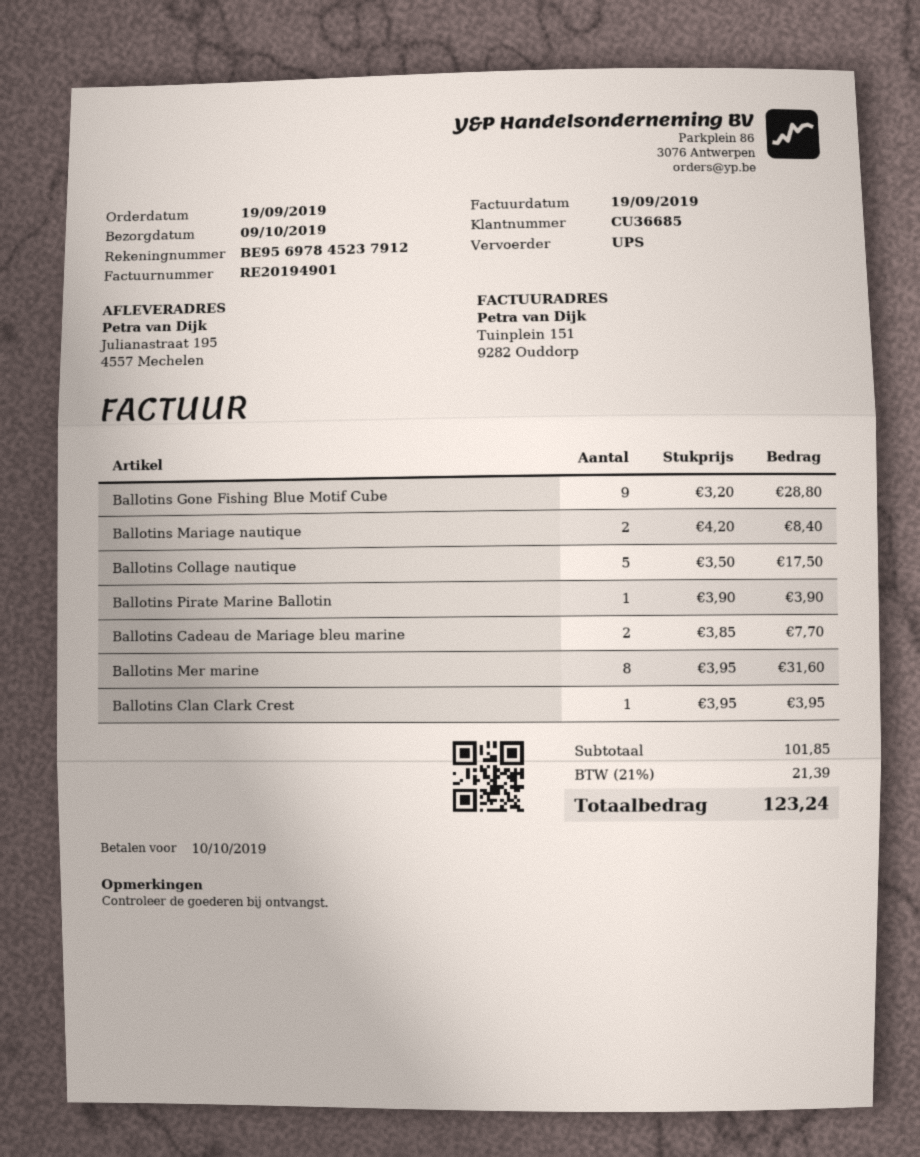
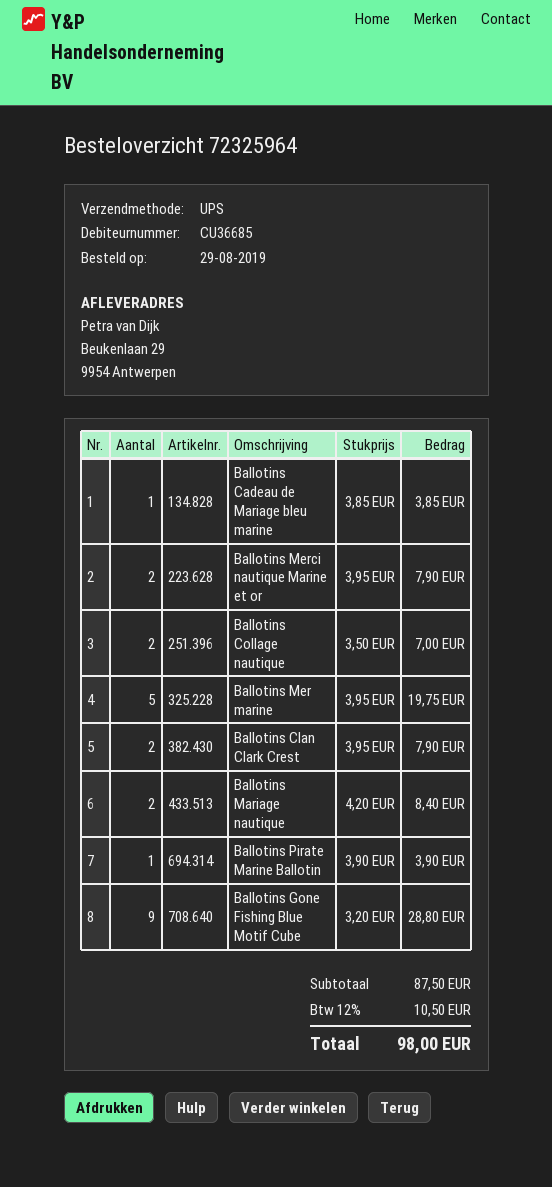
order date: 2019-09-19 -> 2019-08-29
ship to: Julianastraat 195, 4557 Mechelen -> Beukenlaan 29, 9954 Antwerpen
Ballotins Collage nautique: 5 x 3.50 = 17.50 -> 2 x 3.50 = 7.00
Ballotins Cadeau de Mariage bleu marine: 2 x 3.85 = 7.70 -> 1 x 3.85 = 3.85
Ballotins Mer marine: 8 x 3.95 = 31.60 -> 5 x 3.95 = 19.75
Ballotins Clan Clark Crest: 1 x 3.95 = 3.95 -> 2 x 3.95 = 7.90
Ballotins Merci nautique Marine et or: none -> 2 x 3.95 = 7.90
subtotal: 101.85 -> 87.50
tax: 21% = 21.39 -> 12% = 10.50
total: 123.24 -> 98.00

